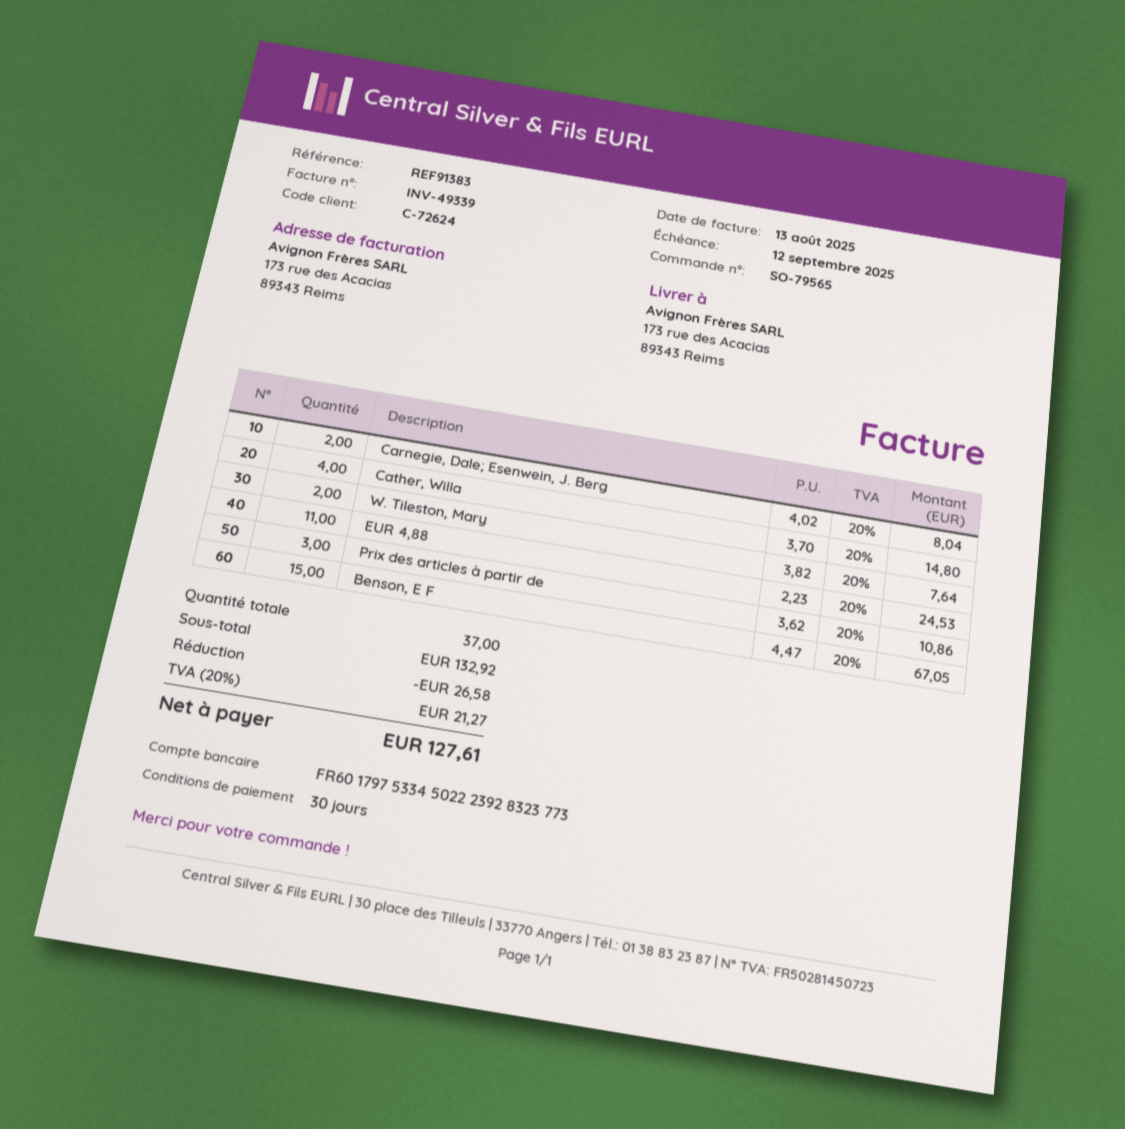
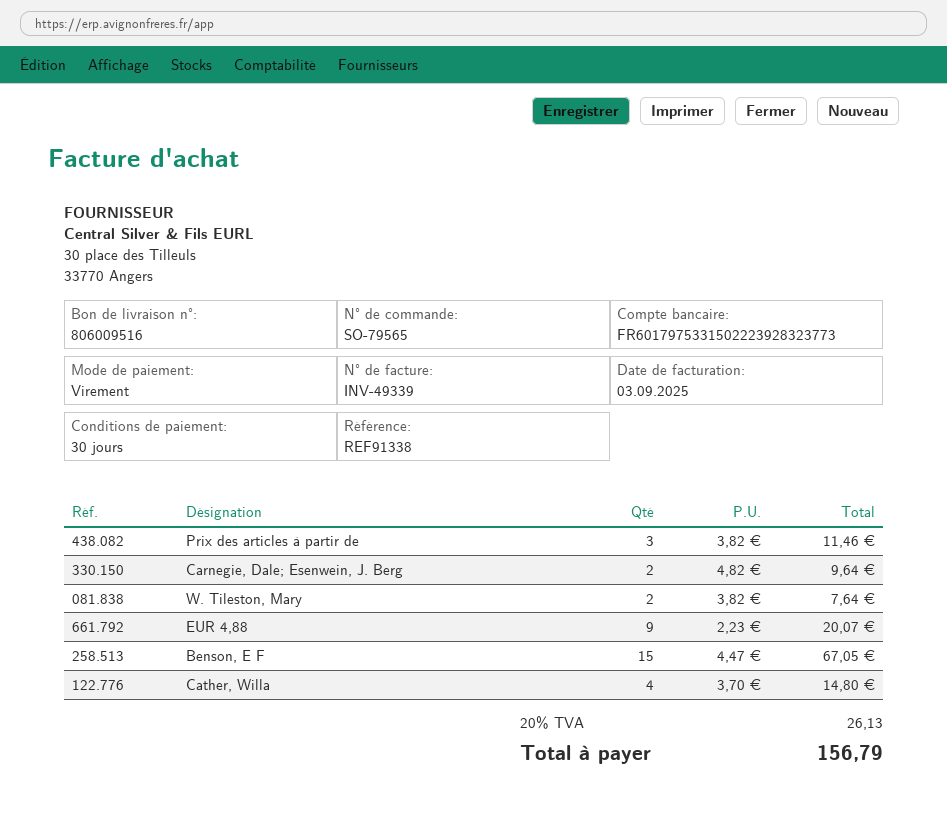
invoice date: 2025-08-13 -> 2025-09-03
reference: REF91383 -> REF91338
bank account: FR6017975334502223928323773 -> FR6017975331502223928323773
Carnegie, Dale; Esenwein, J. Berg: 2 x 4.02 = 8.04 -> 2 x 4.82 = 9.64
EUR 4,88: 11 x 2.23 = 24.53 -> 9 x 2.23 = 20.07
Prix des articles à partir de: 3 x 3.62 = 10.86 -> 3 x 3.82 = 11.46
discount: 26.58 -> none
tax: 20% = 21.27 -> 20% = 26.13
total: 127.61 -> 156.79

